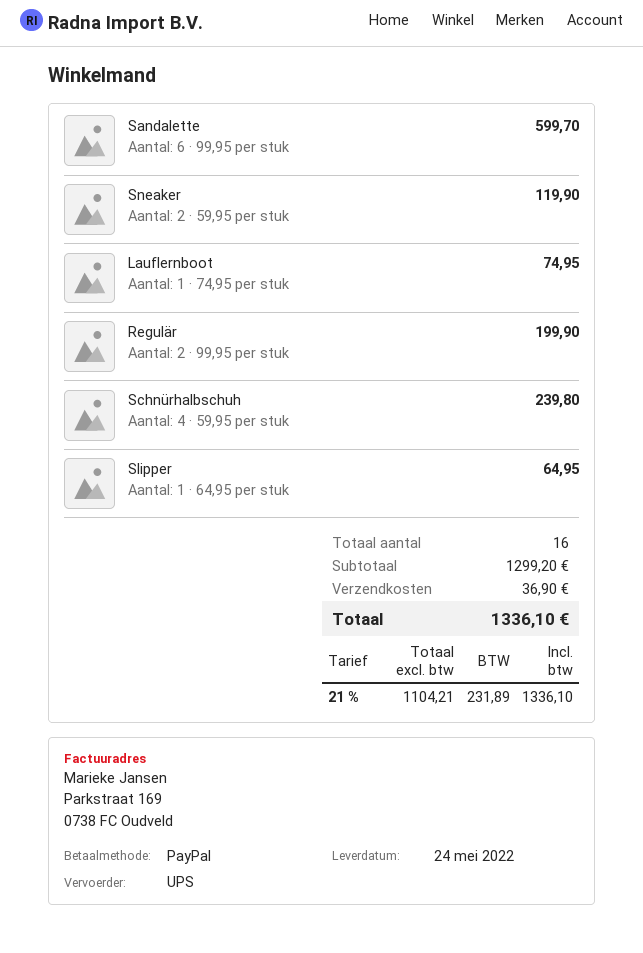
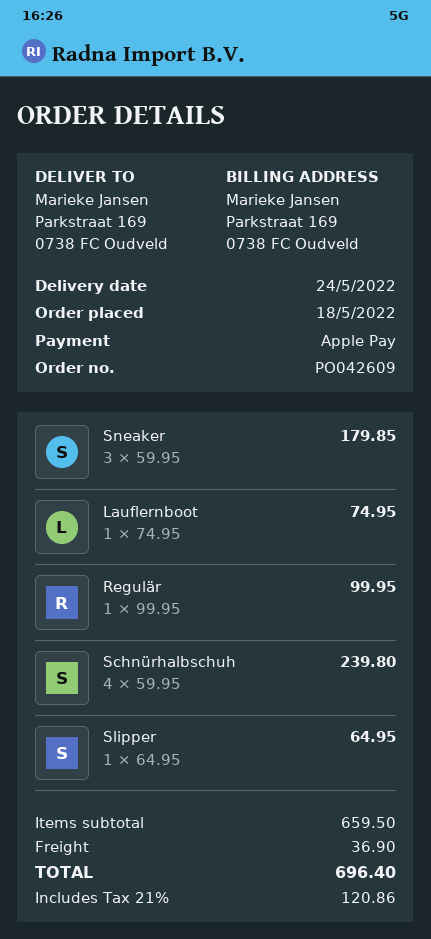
payment method: PayPal -> Apple Pay
Sandalette: 6 x 99.95 = 599.70 -> none
Sneaker: 2 x 59.95 = 119.90 -> 3 x 59.95 = 179.85
Regulär: 2 x 99.95 = 199.90 -> 1 x 99.95 = 99.95
subtotal: 1299.20 -> 659.50
tax: 21% = 231.89 -> 21% = 120.86
total: 1336.10 -> 696.40

